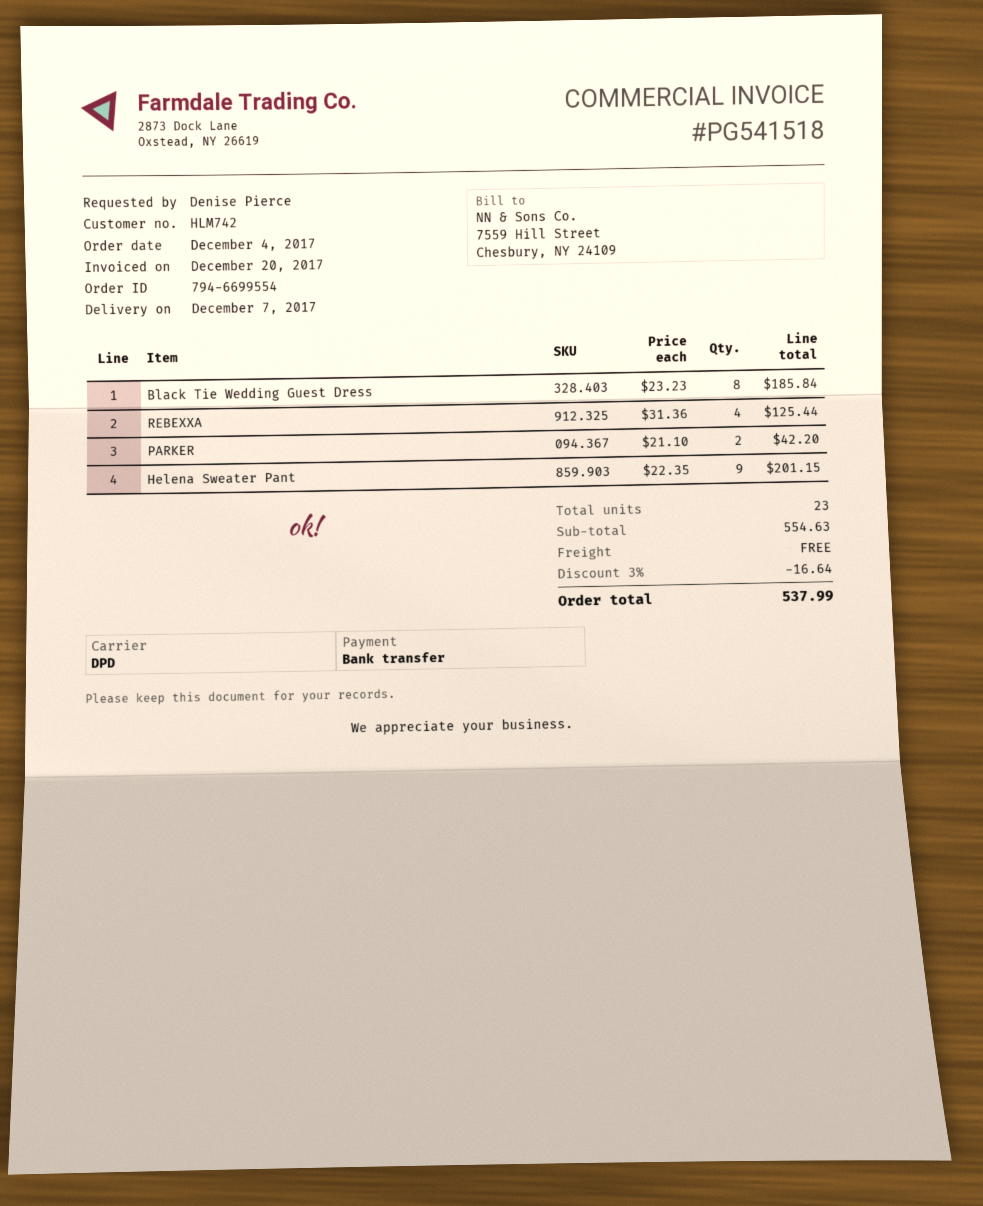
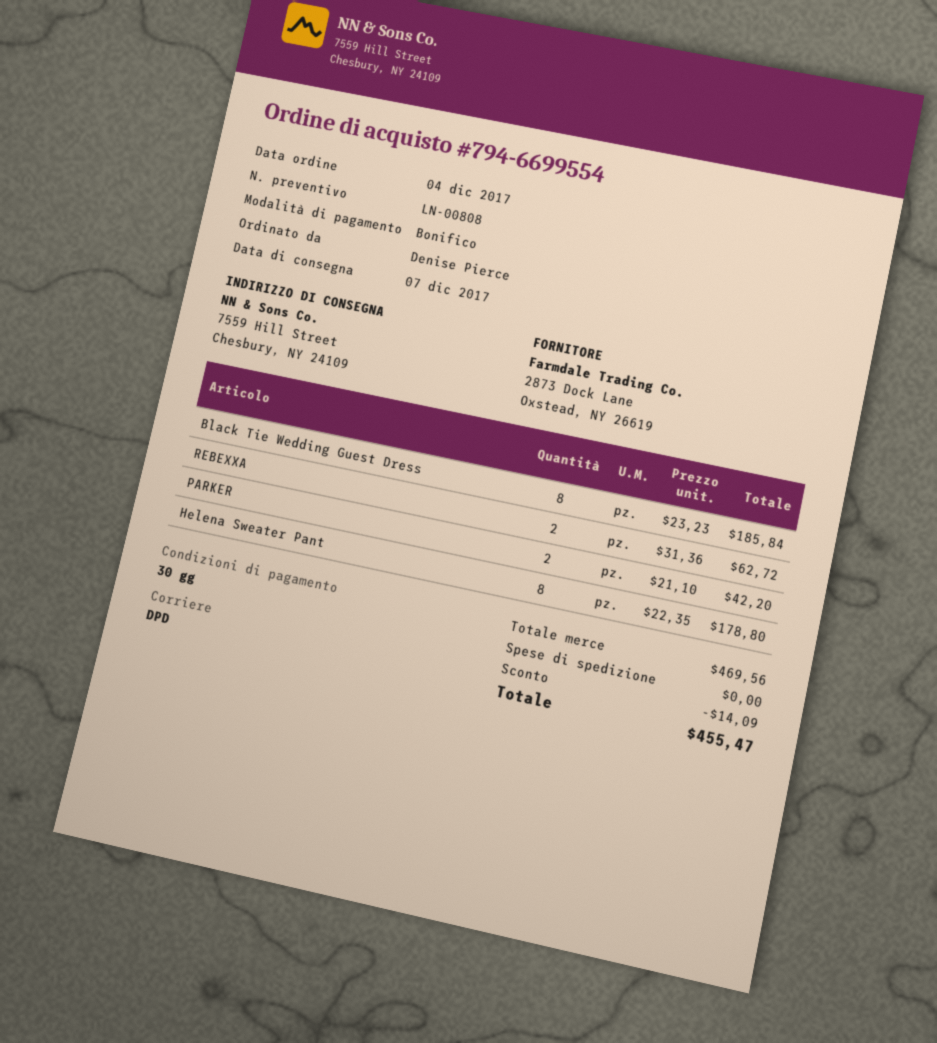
REBEXXA: 4 x 31.36 = 125.44 -> 2 x 31.36 = 62.72
Helena Sweater Pant: 9 x 22.35 = 201.15 -> 8 x 22.35 = 178.80
subtotal: 554.63 -> 469.56
discount: 16.64 -> 14.09
total: 537.99 -> 455.47

